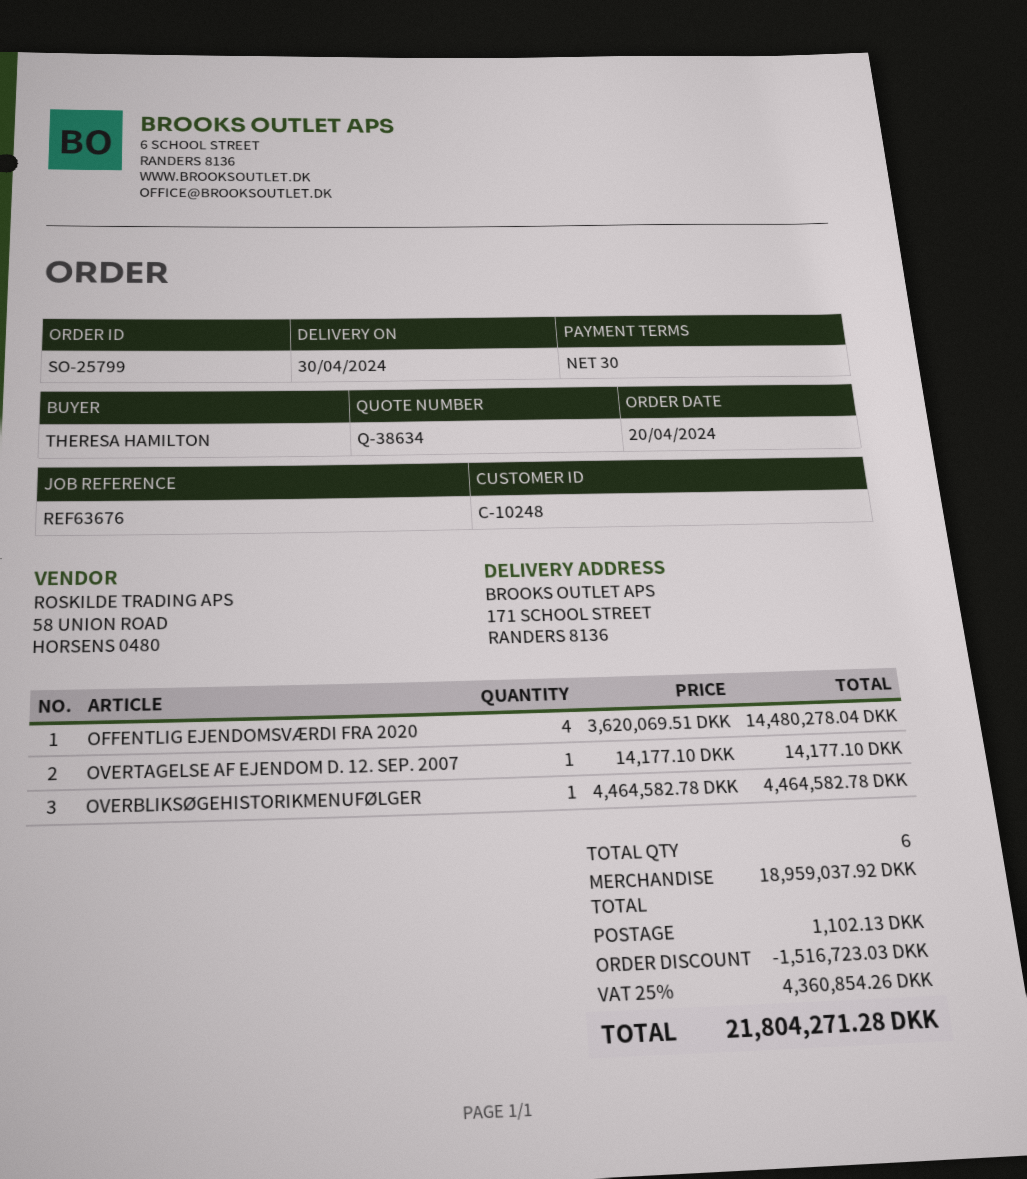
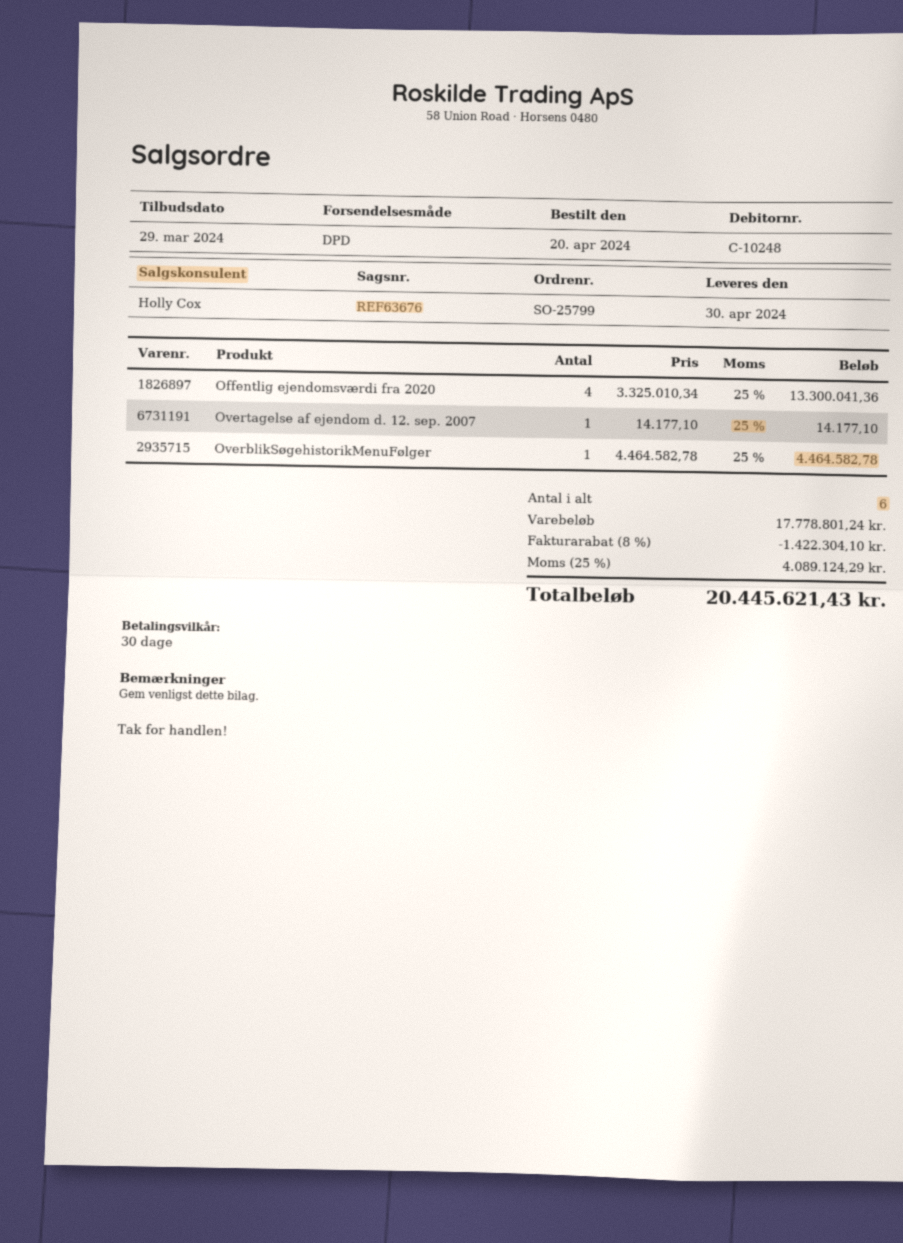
OFFENTLIG EJENDOMSVÆRDI FRA 2020: 4 x 3620069.51 = 14480278.04 -> 4 x 3325010.34 = 13300041.36
subtotal: 18959037.92 -> 17778801.24
discount: 1516723.03 -> 1422304.10
shipping: 1102.13 -> none
tax: 25% = 4360854.26 -> 25% = 4089124.29
total: 21804271.28 -> 20445621.43

